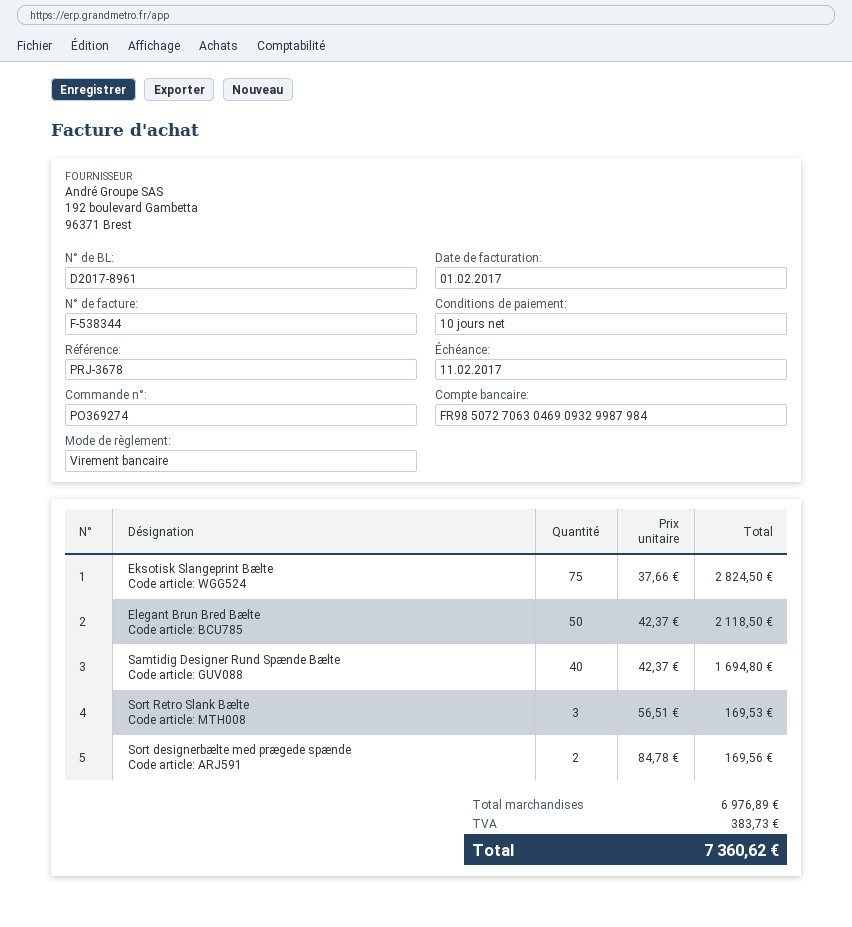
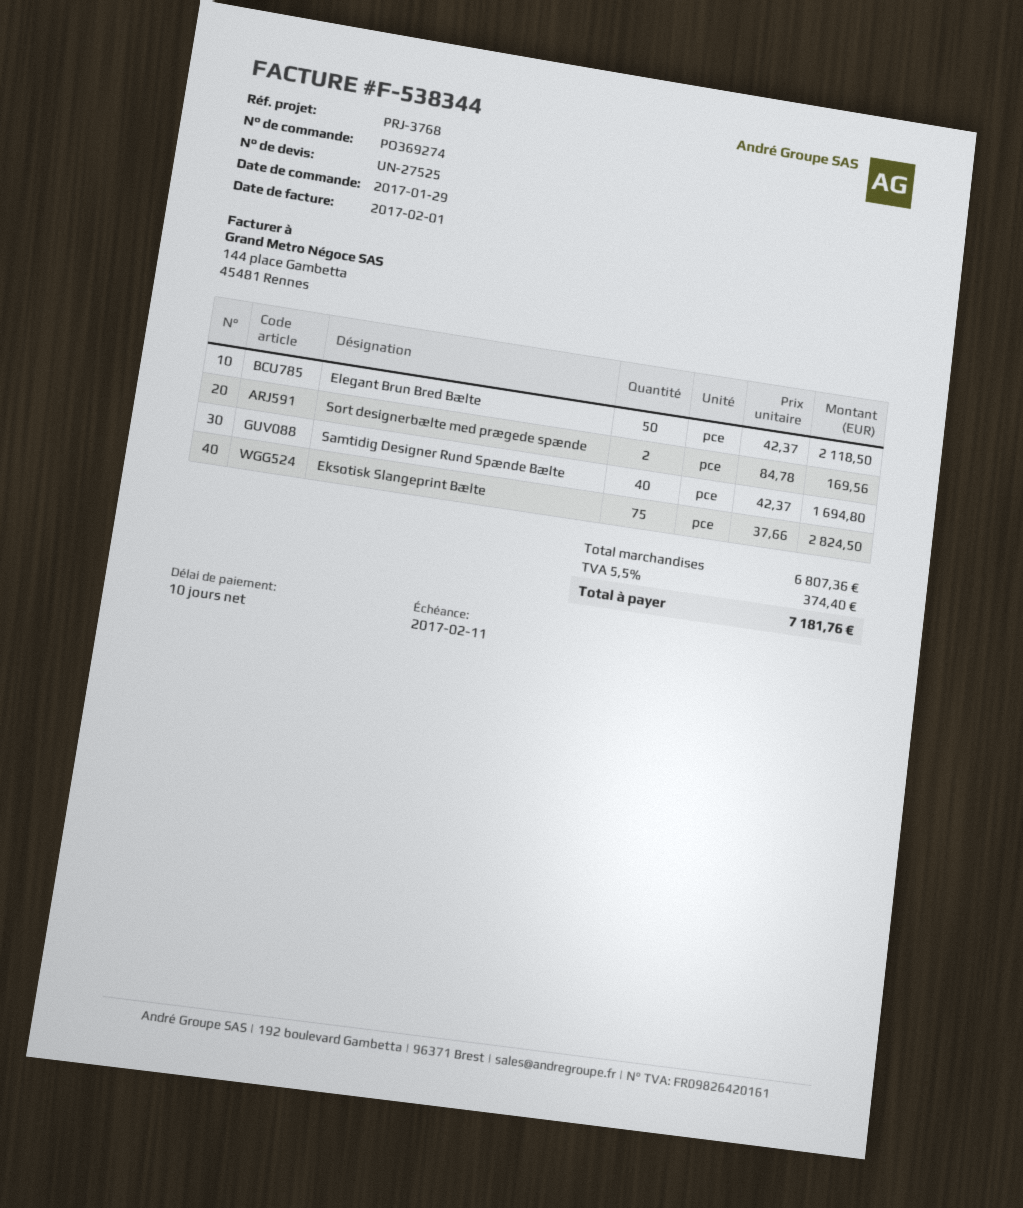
reference: PRJ-3678 -> PRJ-3768
Sort Retro Slank Bælte: 3 x 56.51 = 169.53 -> none
subtotal: 6976.89 -> 6807.36
tax: 383.73 -> 374.40
total: 7360.62 -> 7181.76

